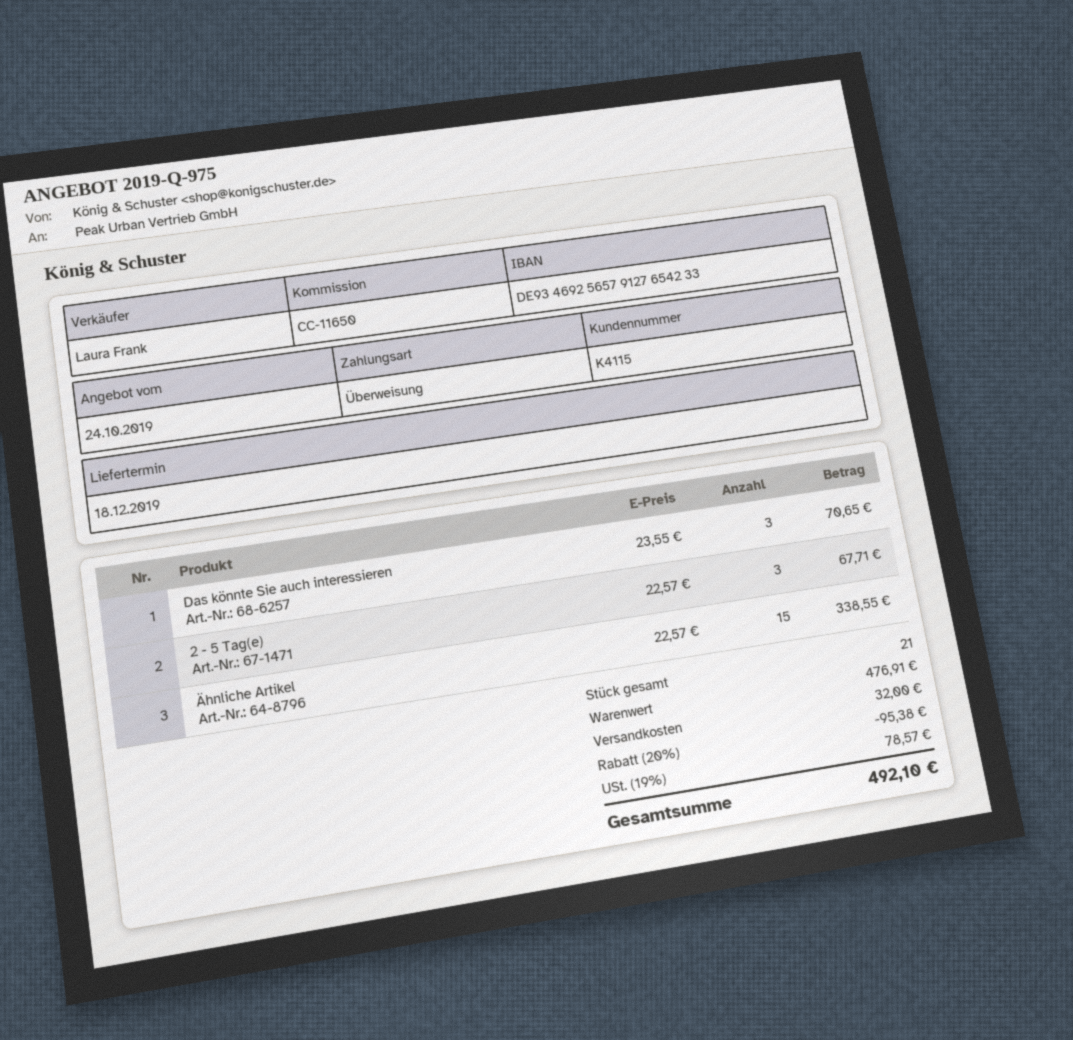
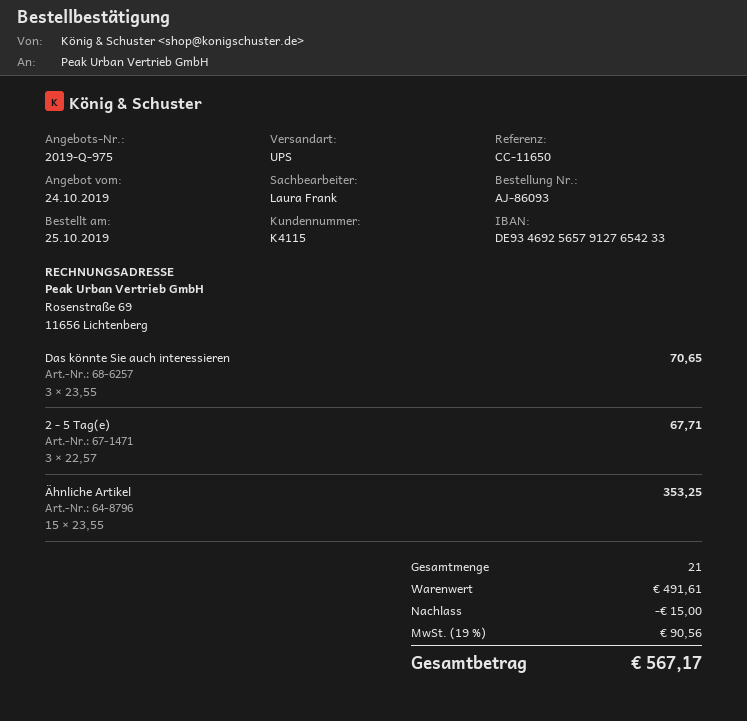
Ähnliche Artikel: 15 x 22.57 = 338.55 -> 15 x 23.55 = 353.25
subtotal: 476.91 -> 491.61
discount: 95.38 -> 15.00
shipping: 32.00 -> none
tax: 19% = 78.57 -> 19% = 90.56
total: 492.10 -> 567.17

